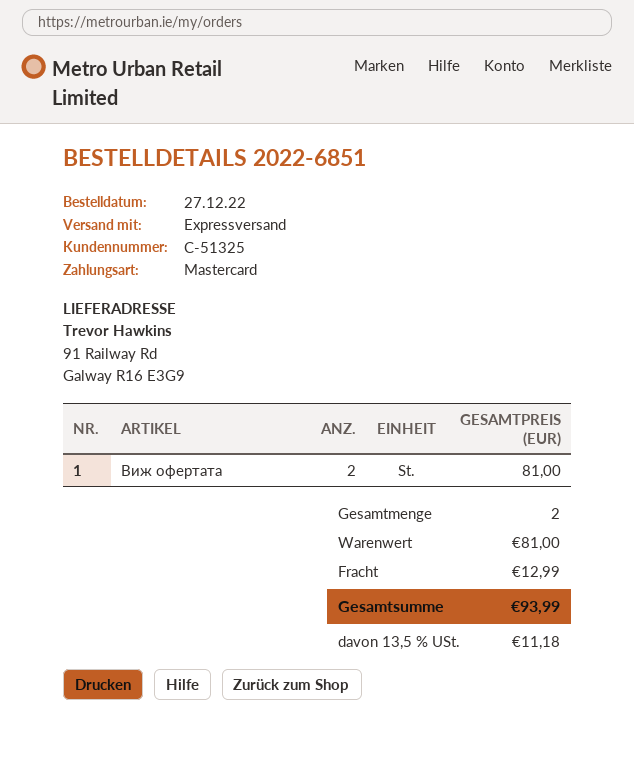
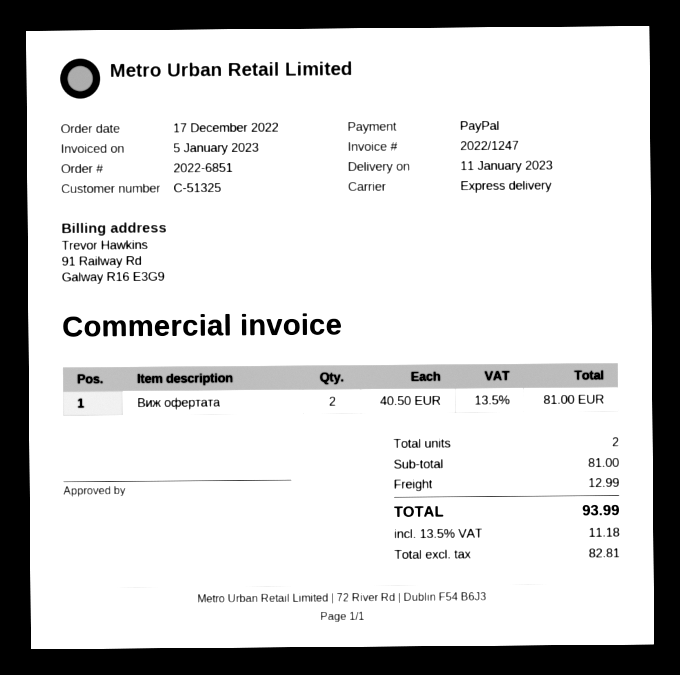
order date: 2022-12-27 -> 2022-12-17
payment method: Mastercard -> PayPal

